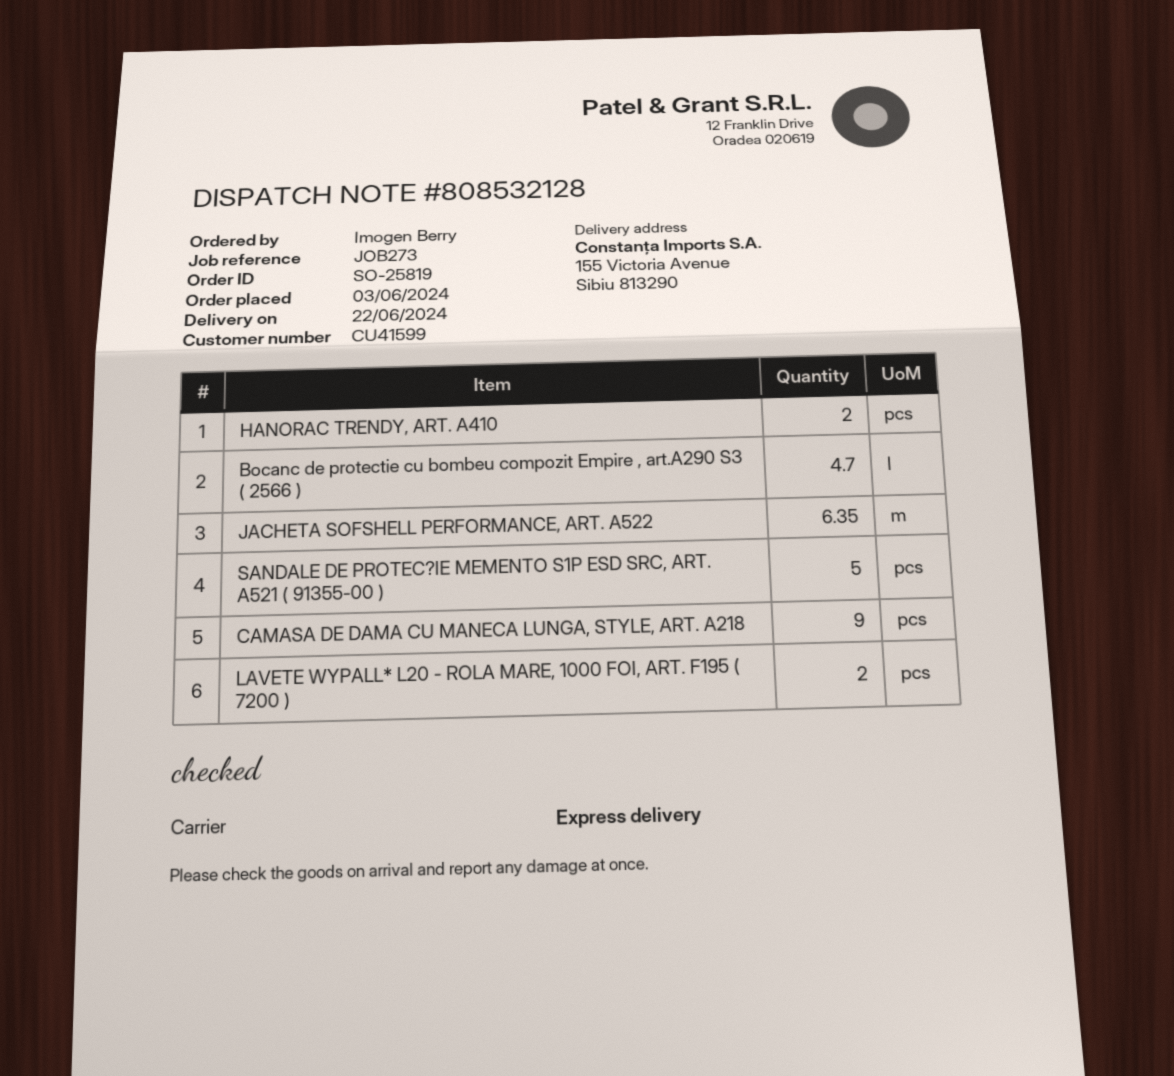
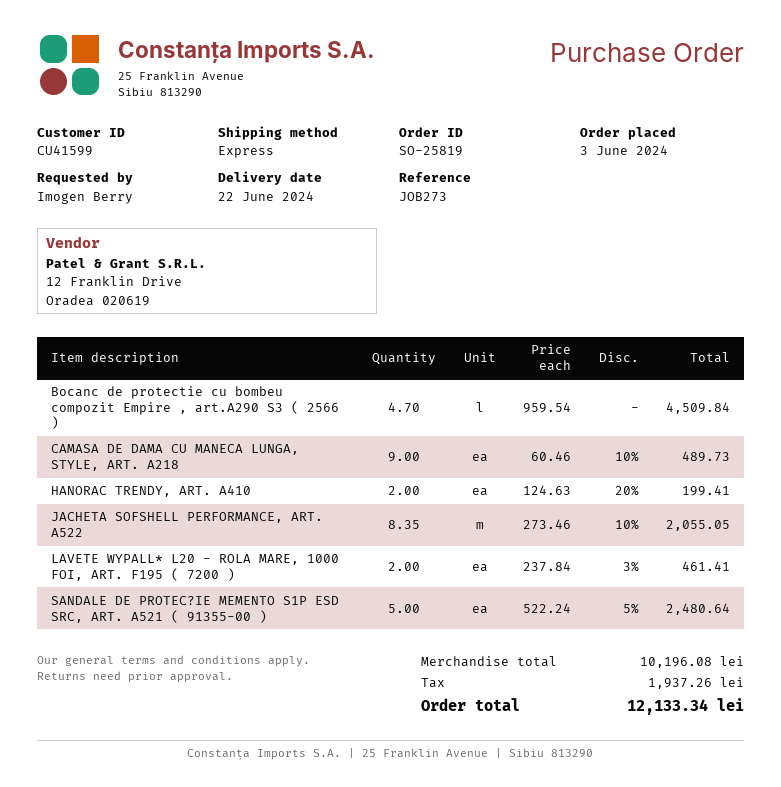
JACHETA SOFSHELL PERFORMANCE, ART. A522: 6.35 -> 8.35

